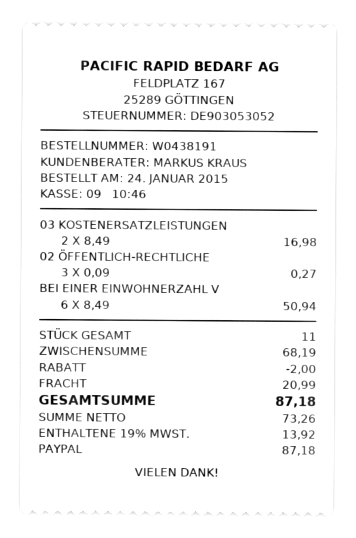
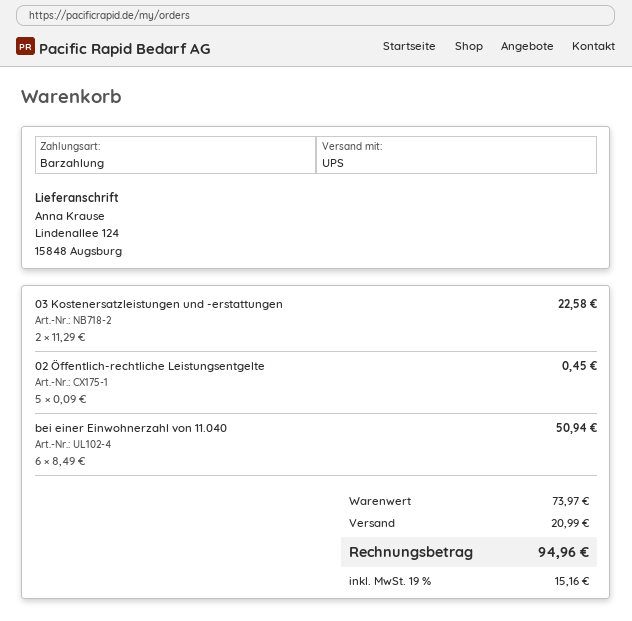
payment method: PayPal -> cash
03 KOSTENERSATZLEISTUNGEN: 2 x 8.49 = 16.98 -> 2 x 11.29 = 22.58
02 ÖFFENTLICH-RECHTLICHE: 3 x 0.09 = 0.27 -> 5 x 0.09 = 0.45
subtotal: 68.19 -> 73.97
discount: 2.00 -> none
tax: 19% = 13.92 -> 19% = 15.16
total: 87.18 -> 94.96

